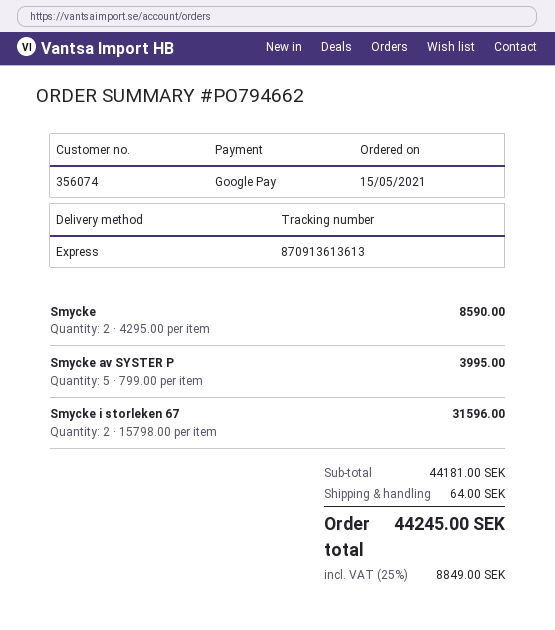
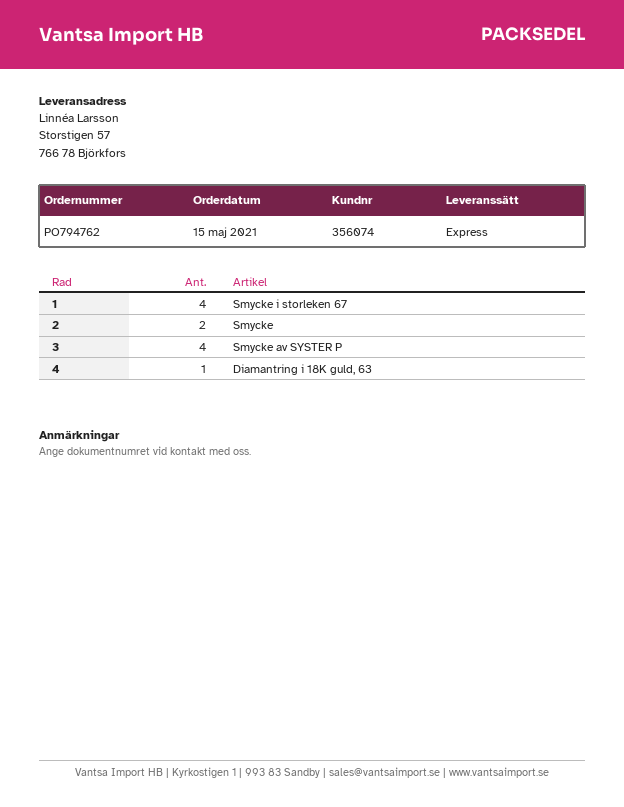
order number: PO794662 -> PO794762
Smycke av SYSTER P: 5 -> 4
Smycke i storleken 67: 2 -> 4
Diamantring i 18K guld, 63: none -> 1

